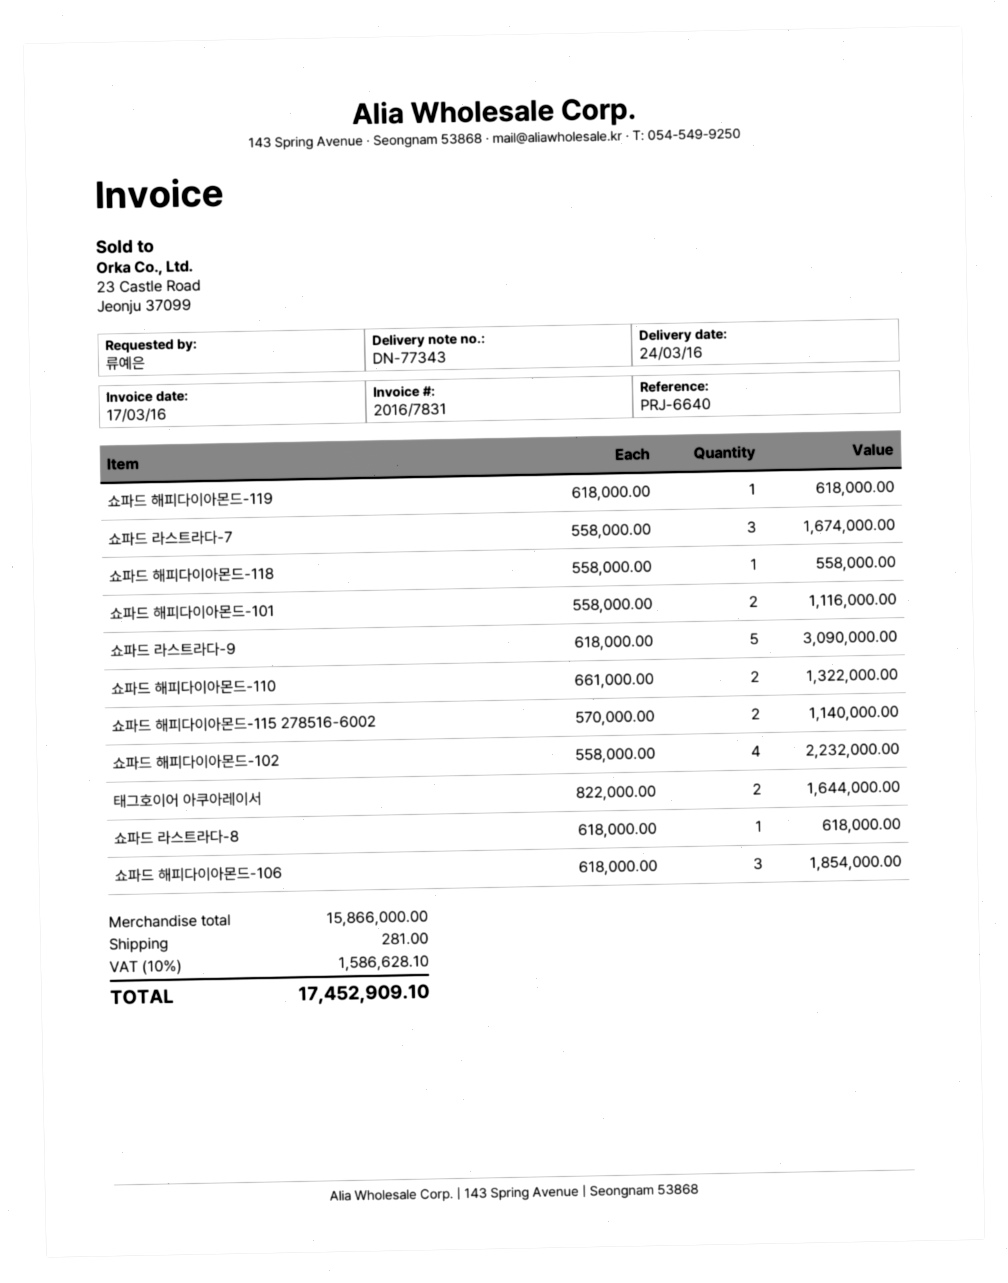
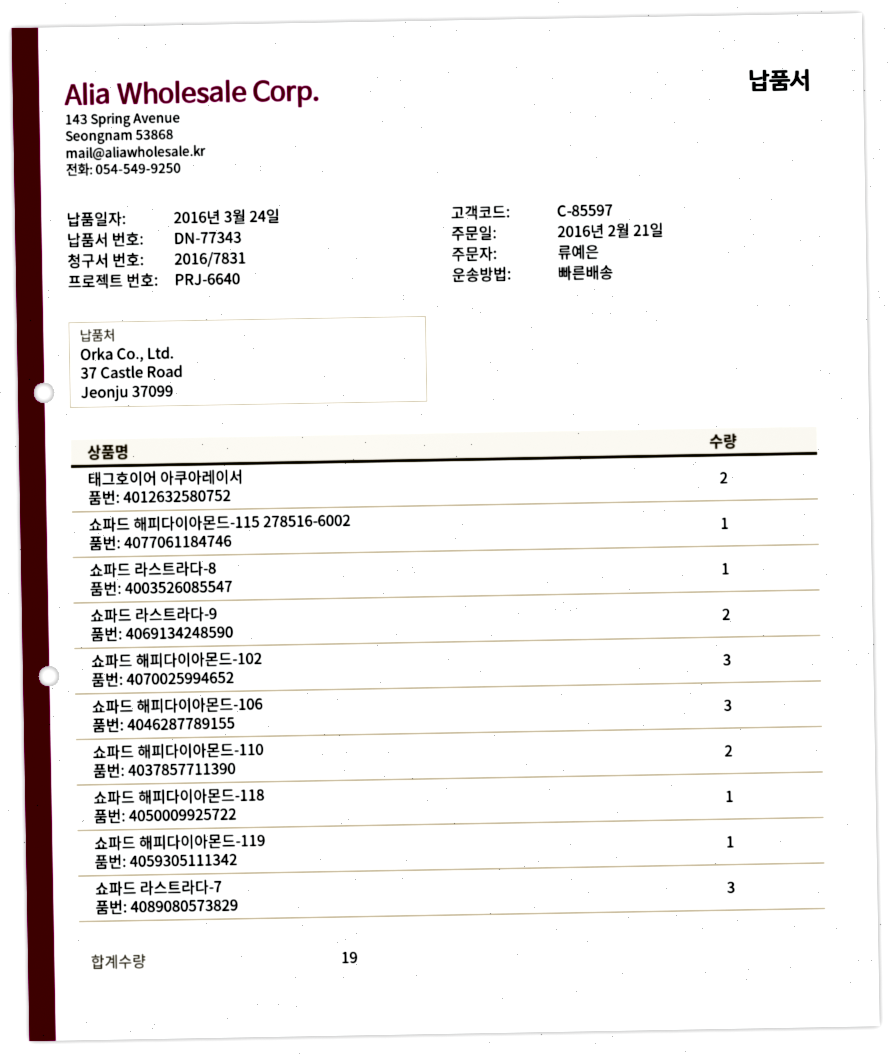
쇼파드 해피다이아몬드-101: 2 -> none
쇼파드 라스트라다-9: 5 -> 2
쇼파드 해피다이아몬드-115 278516-6002: 2 -> 1
쇼파드 해피다이아몬드-102: 4 -> 3

